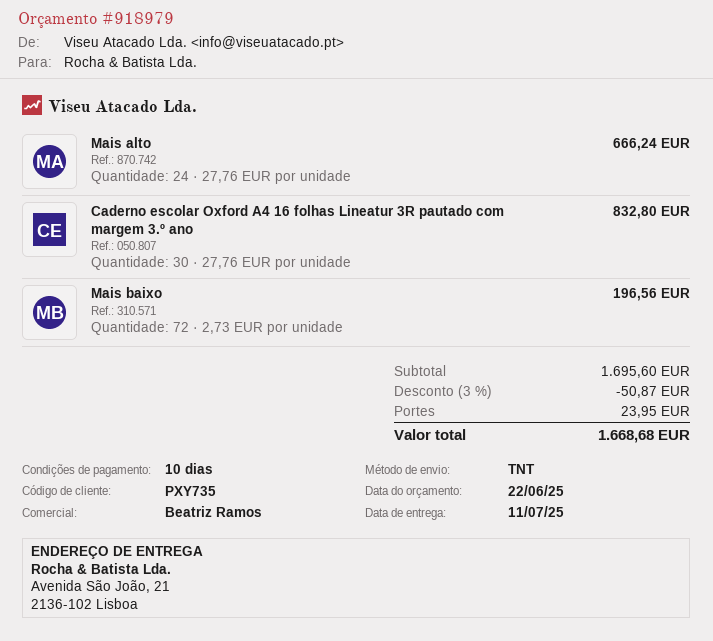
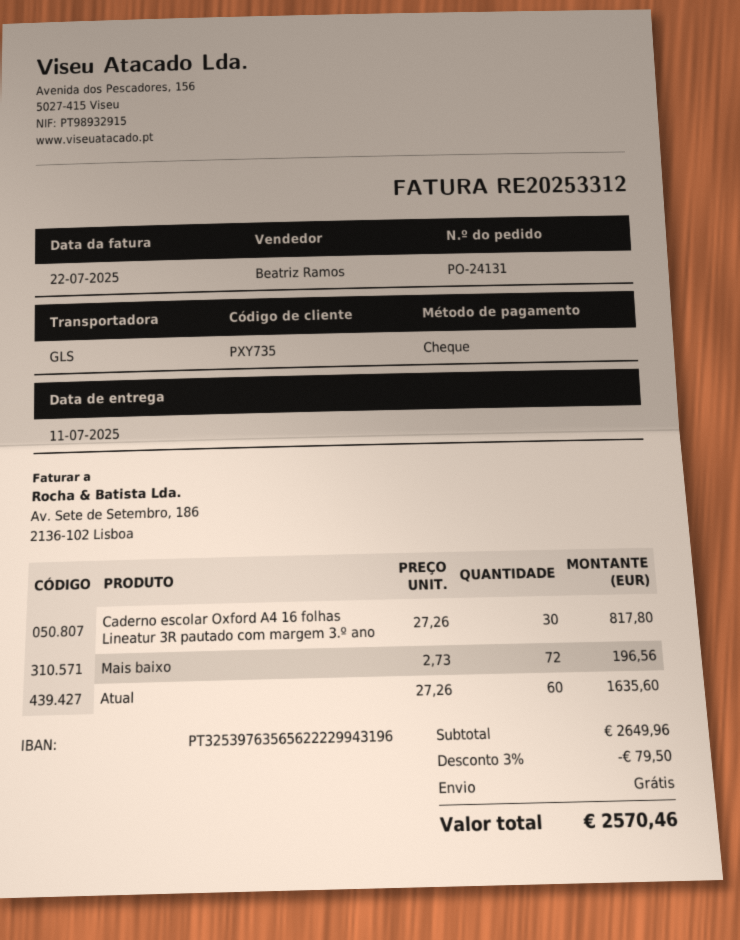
shipping method: TNT -> GLS
Mais alto: 24 x 27.76 = 666.24 -> none
Caderno escolar Oxford A4 16 folhas Lineatur 3R pautado com margem 3.º ano: 30 x 27.76 = 832.80 -> 30 x 27.26 = 817.80
Atual: none -> 60 x 27.26 = 1635.60
subtotal: 1695.60 -> 2649.96
discount: 3% = 50.87 -> 3% = 79.50
shipping: 23.95 -> 0.00
total: 1668.68 -> 2570.46

